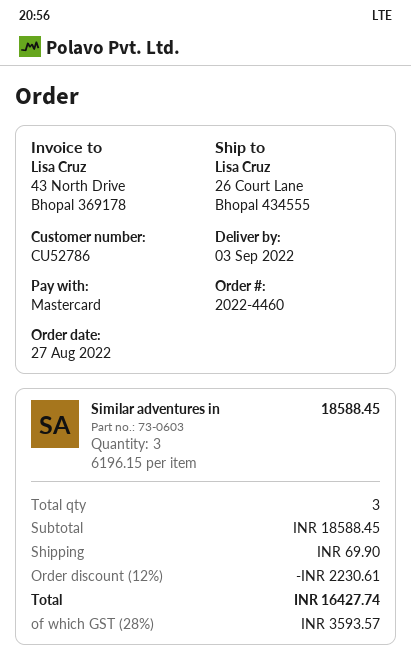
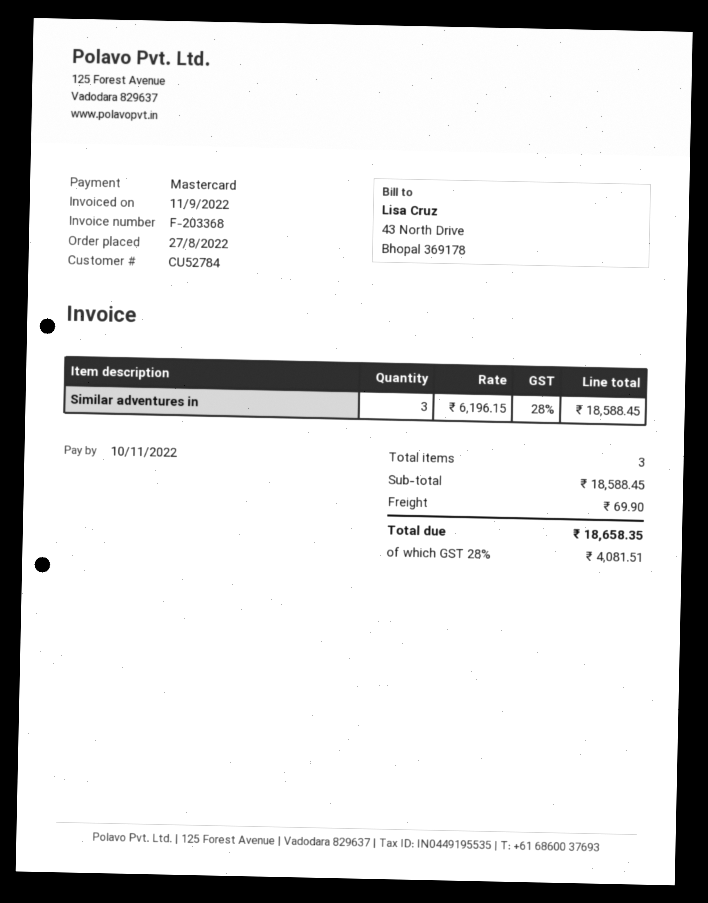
customer number: CU52786 -> CU52784
discount: 12% = 2230.61 -> none
tax: 28% = 3593.57 -> 28% = 4081.51
total: 16427.74 -> 18658.35

